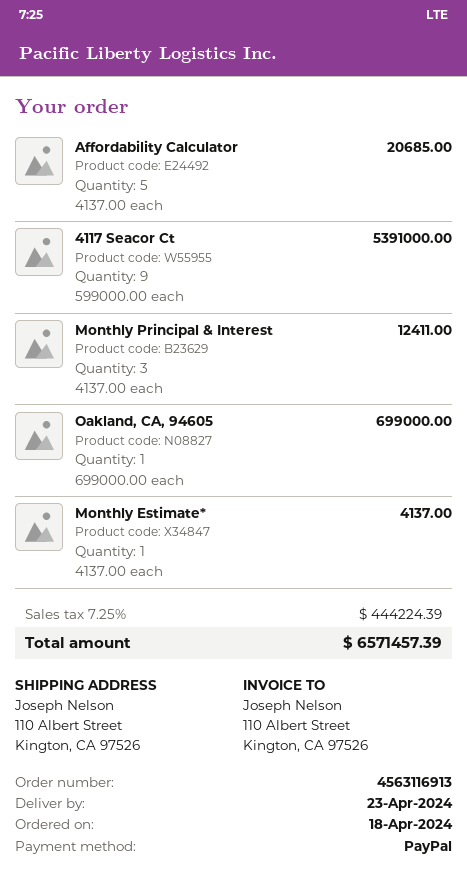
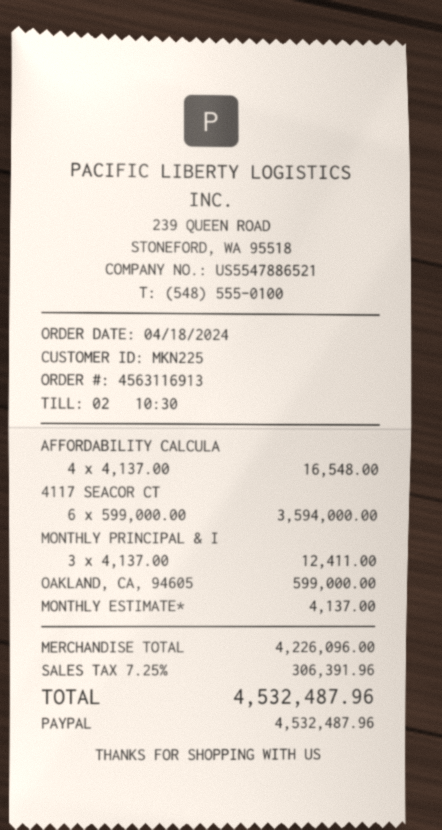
Affordability Calculator: 5 x 4137.00 = 20685.00 -> 4 x 4137.00 = 16548.00
4117 Seacor Ct: 9 x 599000.00 = 5391000.00 -> 6 x 599000.00 = 3594000.00
Oakland, CA, 94605: 1 x 699000.00 = 699000.00 -> 1 x 599000.00 = 599000.00
tax: 7.25% = 444224.39 -> 7.25% = 306391.96
total: 6571457.39 -> 4532487.96

